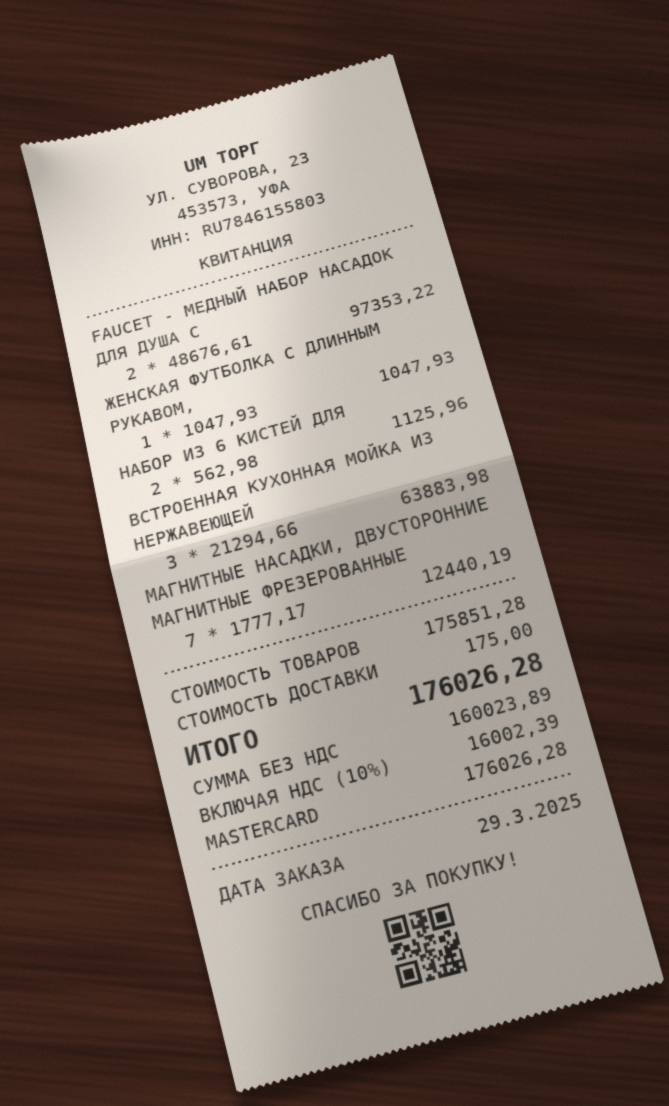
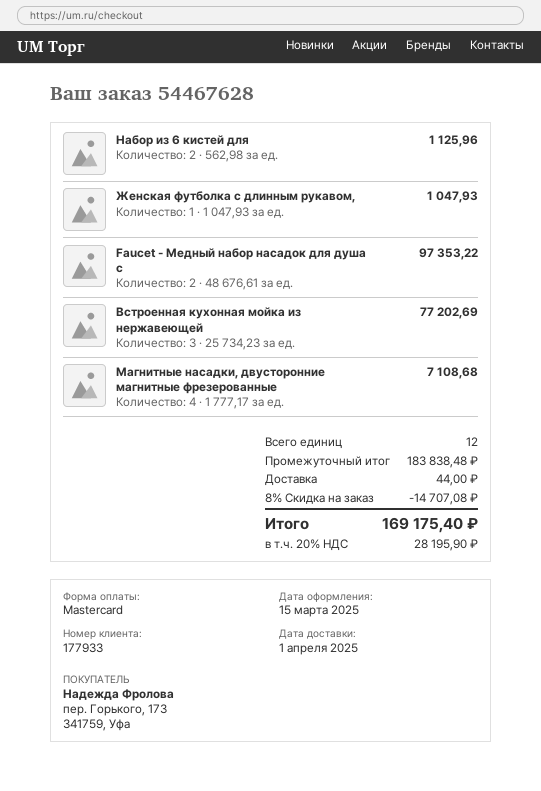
order date: 2025-03-29 -> 2025-03-15
ВСТРОЕННАЯ КУХОННАЯ МОЙКА ИЗ НЕРЖАВЕЮЩЕЙ: 3 x 21294.66 = 63883.98 -> 3 x 25734.23 = 77202.69
МАГНИТНЫЕ НАСАДКИ, ДВУСТОРОННИЕ МАГНИТНЫЕ ФРЕЗЕРОВАННЫЕ: 7 x 1777.17 = 12440.19 -> 4 x 1777.17 = 7108.68
subtotal: 175851.28 -> 183838.48
discount: none -> 8% = 14707.08
shipping: 175.00 -> 44.00
tax: 10% = 16002.39 -> 20% = 28195.90
total: 176026.28 -> 169175.40

